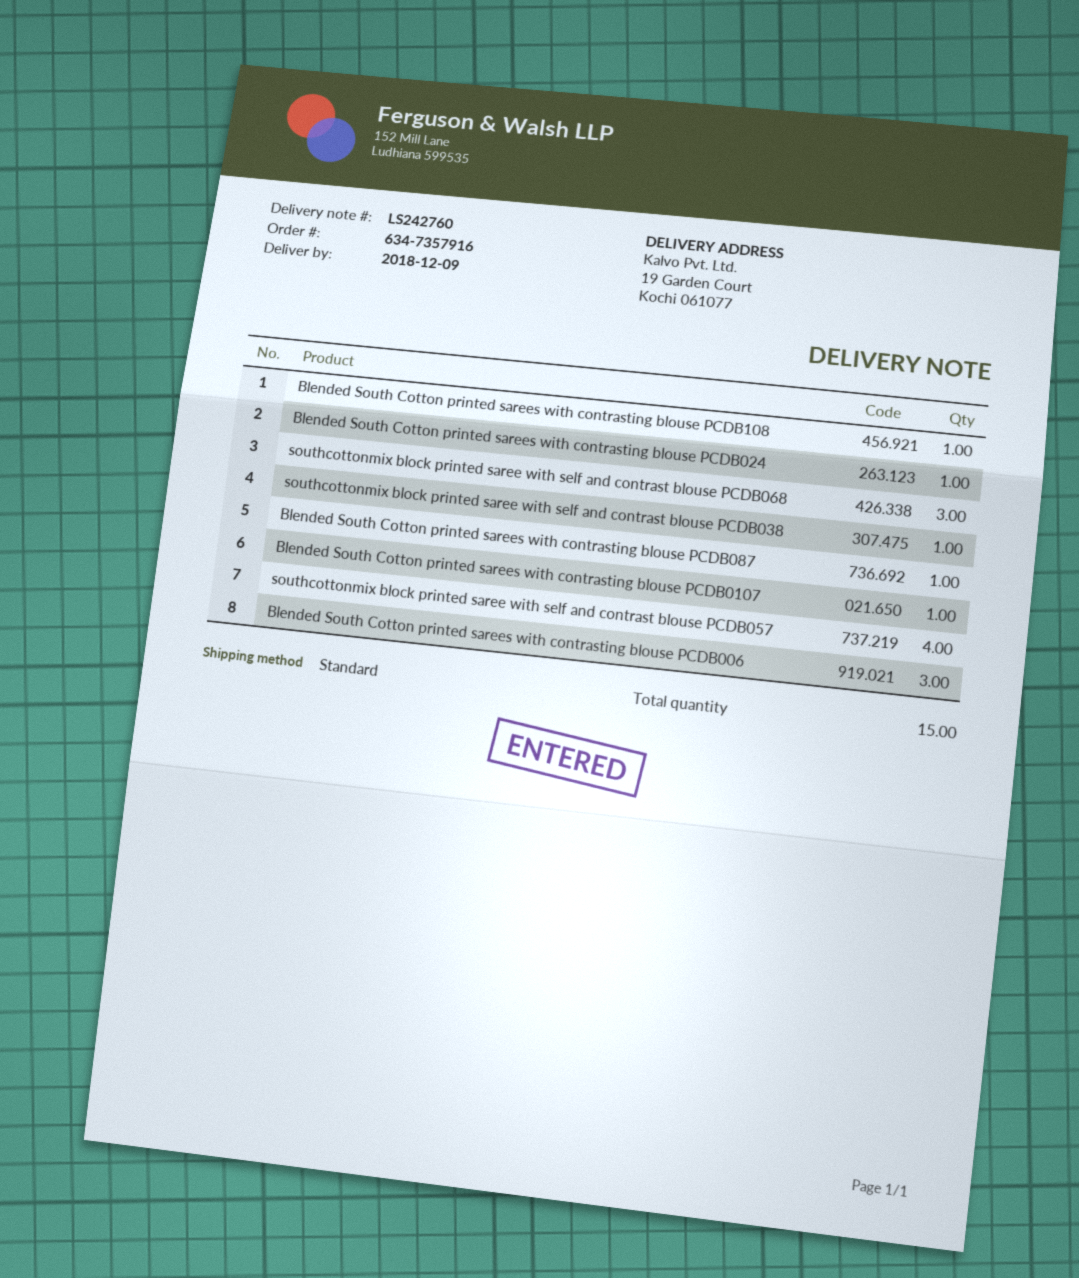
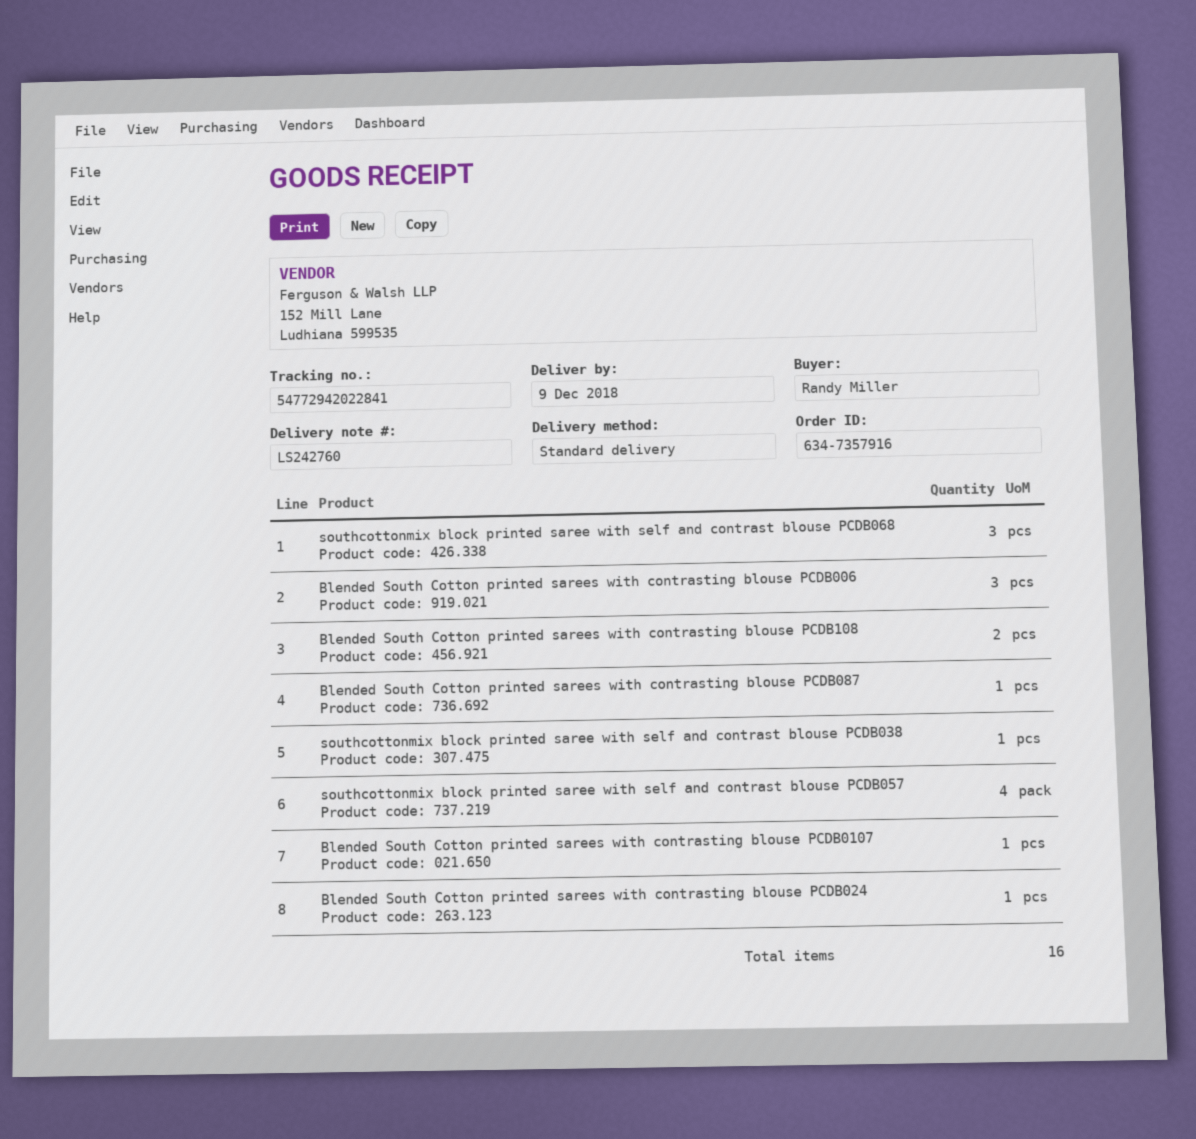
Blended South Cotton printed sarees with contrasting blouse PCDB108: 1 -> 2
total quantity: 15 -> 16

